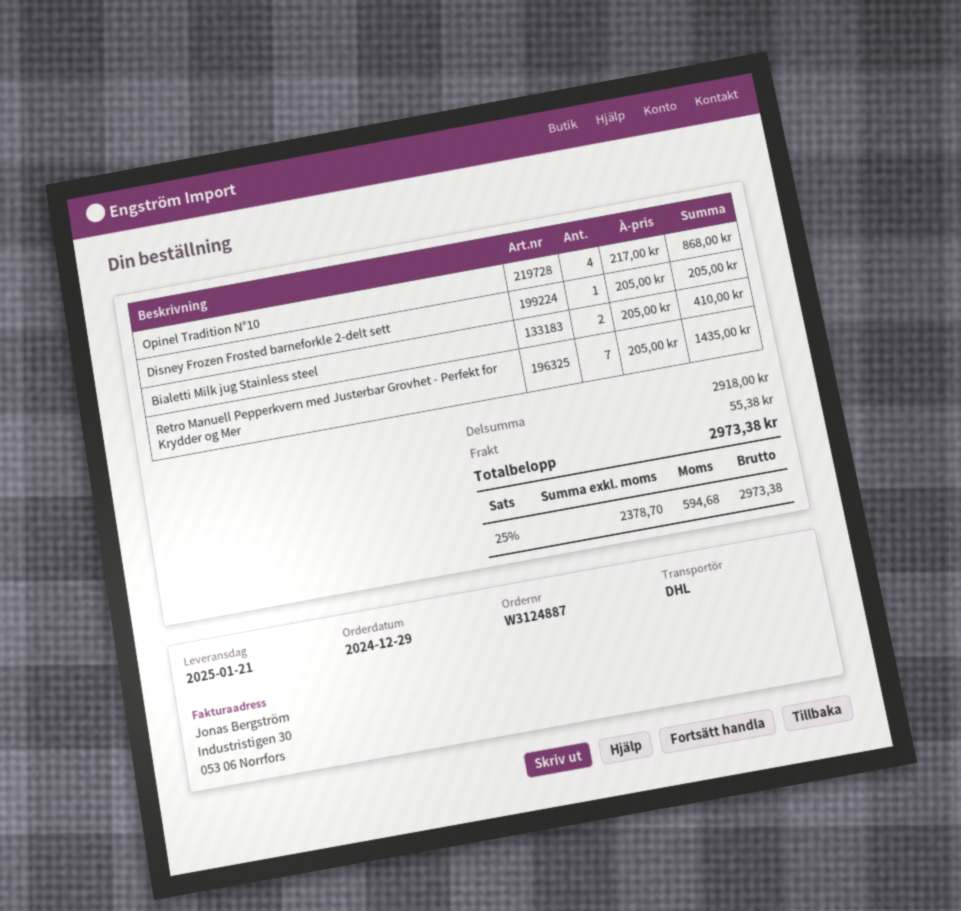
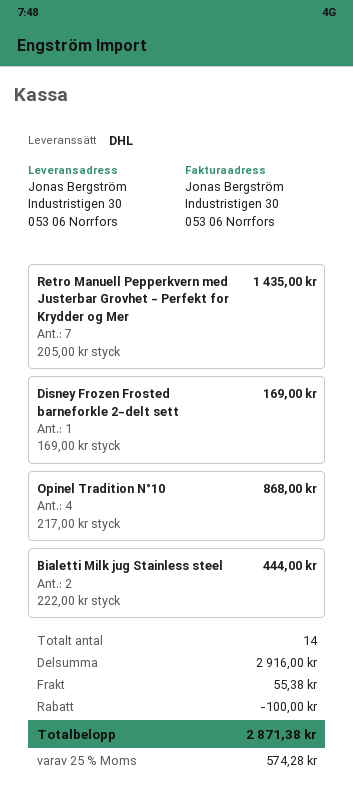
Disney Frozen Frosted barneforkle 2-delt sett: 1 x 205.00 = 205.00 -> 1 x 169.00 = 169.00
Bialetti Milk jug Stainless steel: 2 x 205.00 = 410.00 -> 2 x 222.00 = 444.00
subtotal: 2918.00 -> 2916.00
discount: none -> 100.00
tax: 25% = 594.68 -> 25% = 574.28
total: 2973.38 -> 2871.38

